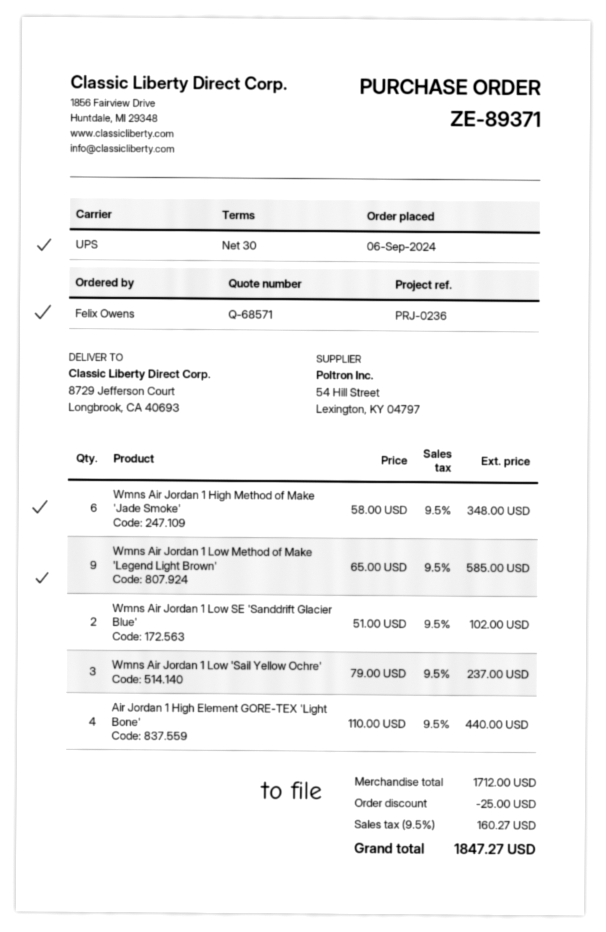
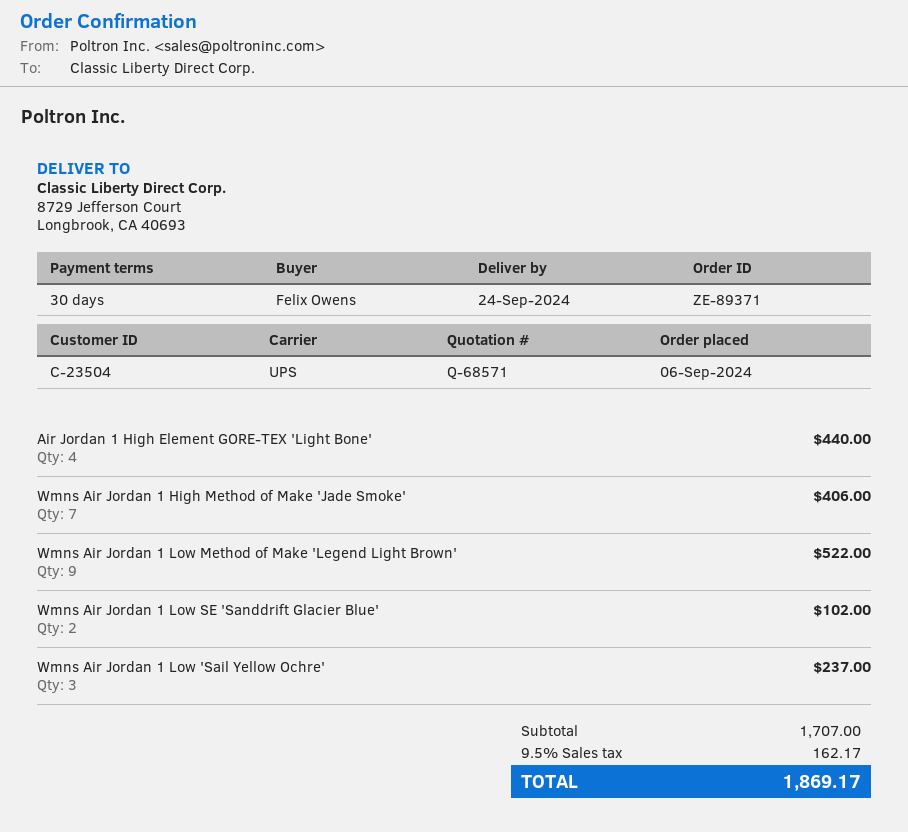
Wmns Air Jordan 1 High Method of Make 'Jade Smoke': 6 for 348.00 -> 7 for 406.00
Wmns Air Jordan 1 Low Method of Make 'Legend Light Brown': 9 for 585.00 -> 9 for 522.00
subtotal: 1712.00 -> 1707.00
discount: 25.00 -> none
tax: 9.5% = 160.27 -> 9.5% = 162.17
total: 1847.27 -> 1869.17

